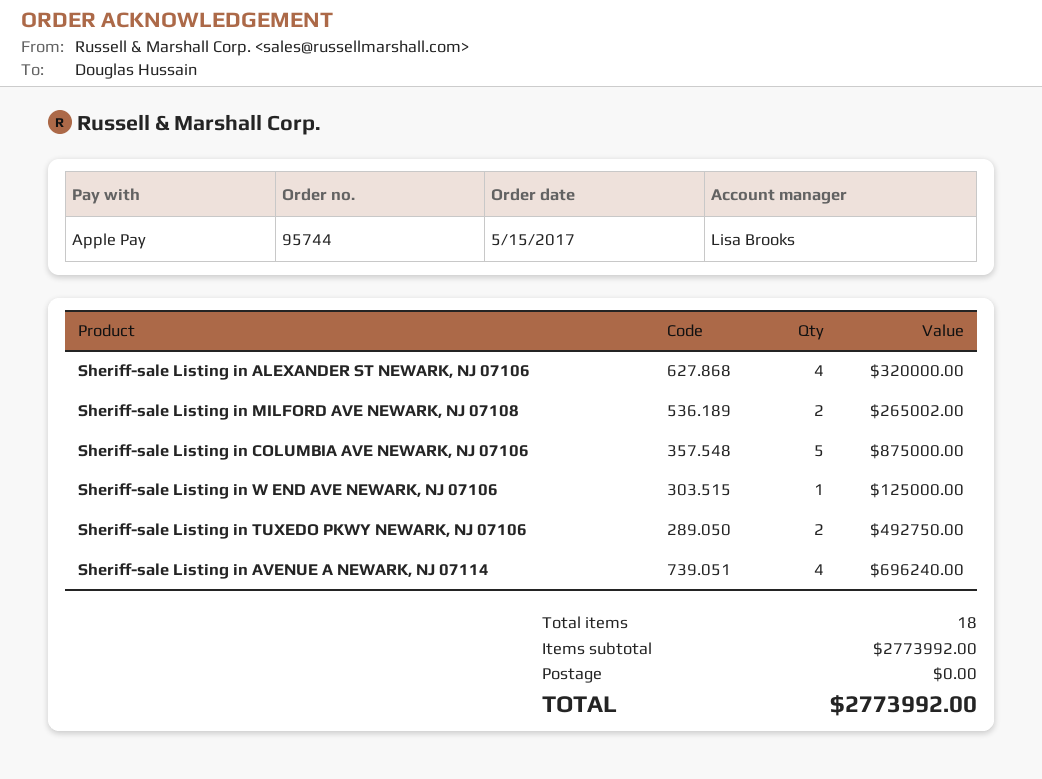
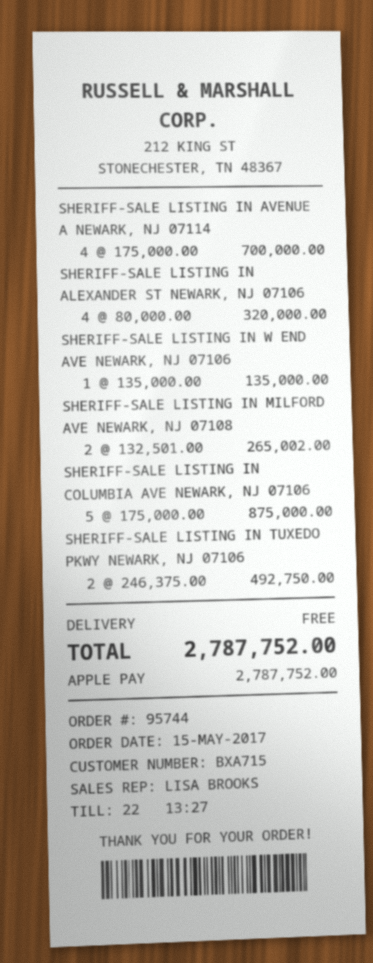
Sheriff-sale Listing in W END AVE NEWARK, NJ 07106: 1 for 125000.00 -> 1 for 135000.00
Sheriff-sale Listing in AVENUE A NEWARK, NJ 07114: 4 for 696240.00 -> 4 for 700000.00
total: 2773992.00 -> 2787752.00

